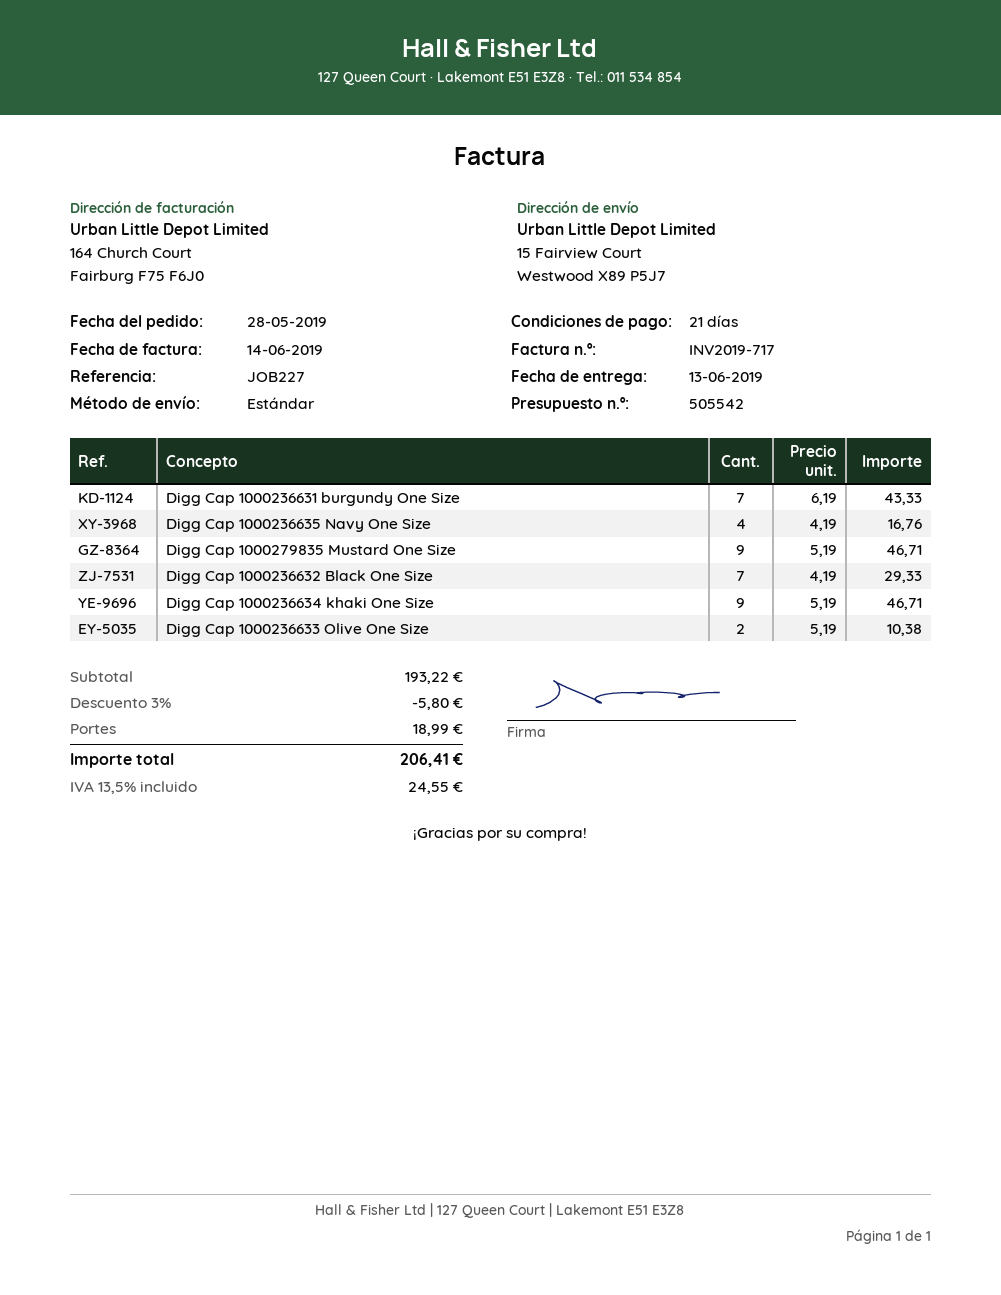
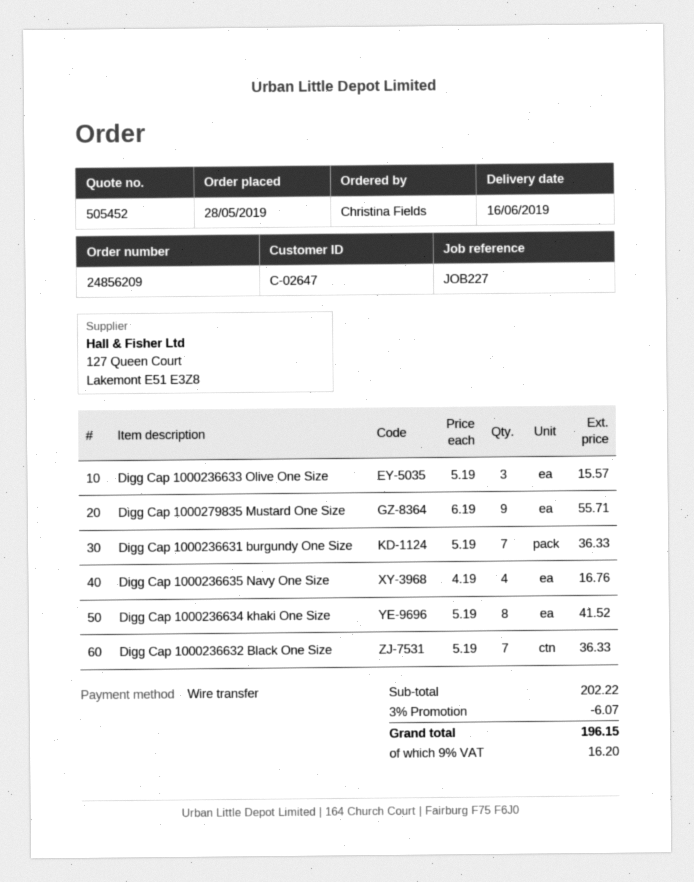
quote number: 505542 -> 505452
delivery date: 2019-06-13 -> 2019-06-16
Digg Cap 1000236631 burgundy One Size: 7 x 6.19 = 43.33 -> 7 x 5.19 = 36.33
Digg Cap 1000279835 Mustard One Size: 9 x 5.19 = 46.71 -> 9 x 6.19 = 55.71
Digg Cap 1000236632 Black One Size: 7 x 4.19 = 29.33 -> 7 x 5.19 = 36.33
Digg Cap 1000236634 khaki One Size: 9 x 5.19 = 46.71 -> 8 x 5.19 = 41.52
Digg Cap 1000236633 Olive One Size: 2 x 5.19 = 10.38 -> 3 x 5.19 = 15.57
subtotal: 193.22 -> 202.22
discount: 3% = 5.80 -> 3% = 6.07
shipping: 18.99 -> none
tax: 13.5% = 24.55 -> 9% = 16.20
total: 206.41 -> 196.15

